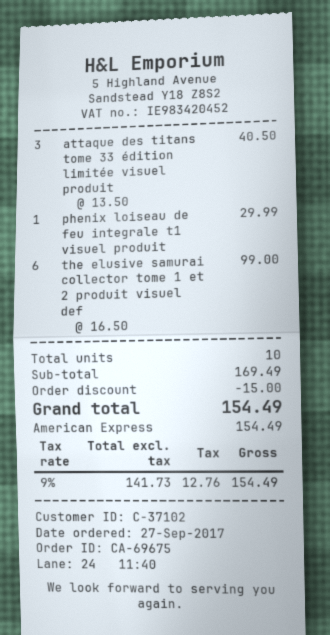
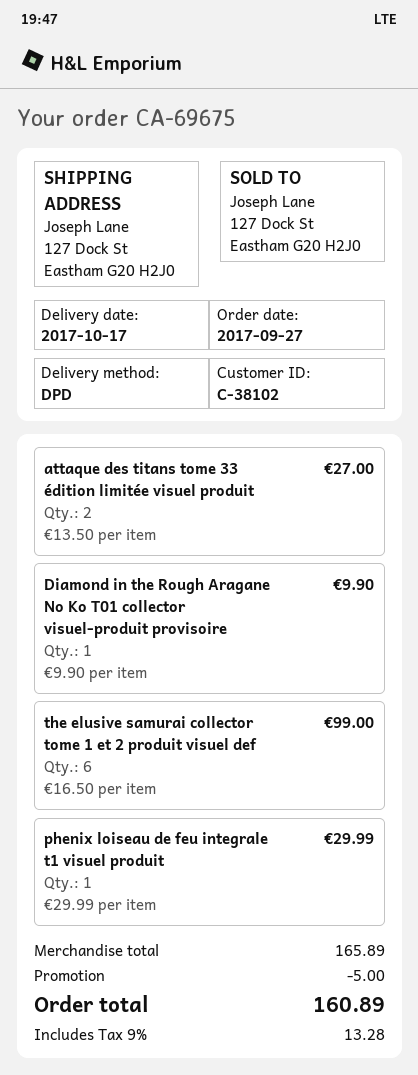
customer number: C-37102 -> C-38102
attaque des titans tome 33 édition limitée visuel produit: 3 x 13.50 = 40.50 -> 2 x 13.50 = 27.00
Diamond in the Rough Aragane No Ko T01 collector visuel-produit provisoire: none -> 1 x 9.90 = 9.90
subtotal: 169.49 -> 165.89
discount: 15.00 -> 5.00
tax: 9% = 12.76 -> 9% = 13.28
total: 154.49 -> 160.89

